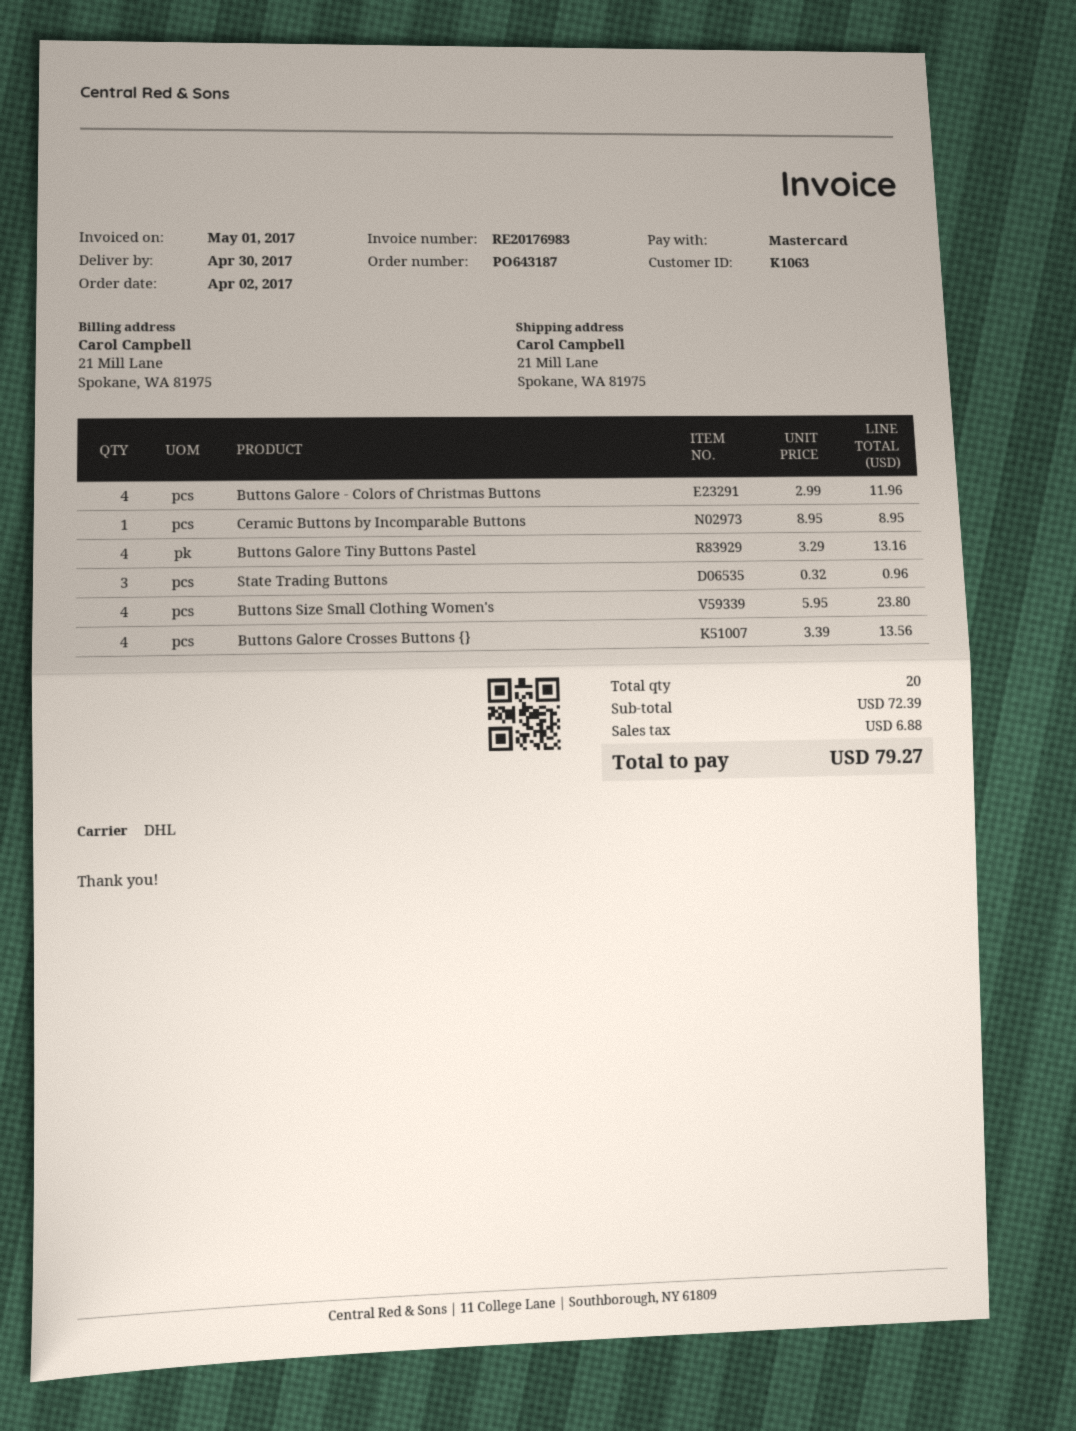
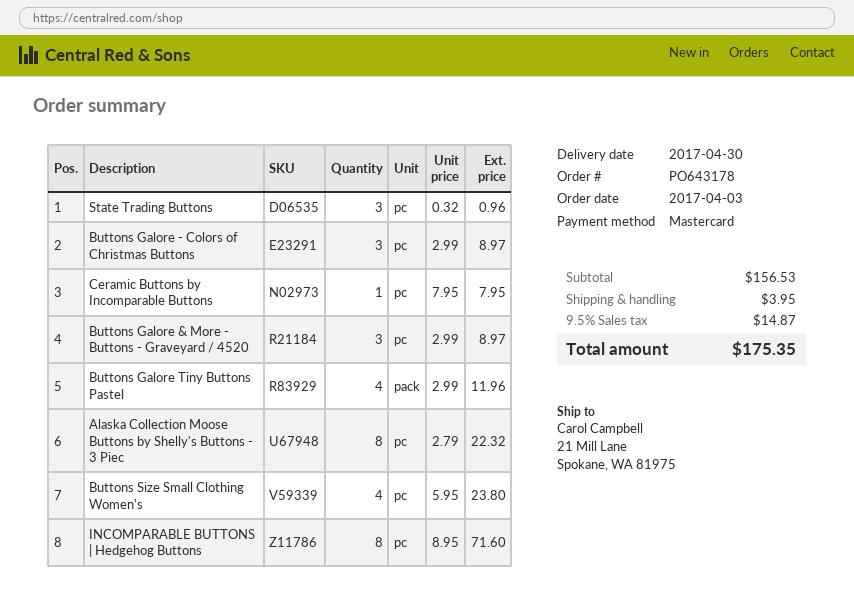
order number: PO643187 -> PO643178
order date: 2017-04-02 -> 2017-04-03
Buttons Galore - Colors of Christmas Buttons: 4 x 2.99 = 11.96 -> 3 x 2.99 = 8.97
Ceramic Buttons by Incomparable Buttons: 1 x 8.95 = 8.95 -> 1 x 7.95 = 7.95
Buttons Galore Tiny Buttons Pastel: 4 x 3.29 = 13.16 -> 4 x 2.99 = 11.96
Buttons Galore Crosses Buttons {}: 4 x 3.39 = 13.56 -> none
Buttons Galore & More - Buttons - Graveyard / 4520: none -> 3 x 2.99 = 8.97
Alaska Collection Moose Buttons by Shelly's Buttons - 3 Piec: none -> 8 x 2.79 = 22.32
INCOMPARABLE BUTTONS | Hedgehog Buttons: none -> 8 x 8.95 = 71.60
subtotal: 72.39 -> 156.53
shipping: none -> 3.95
tax: 6.88 -> 14.87
total: 79.27 -> 175.35

